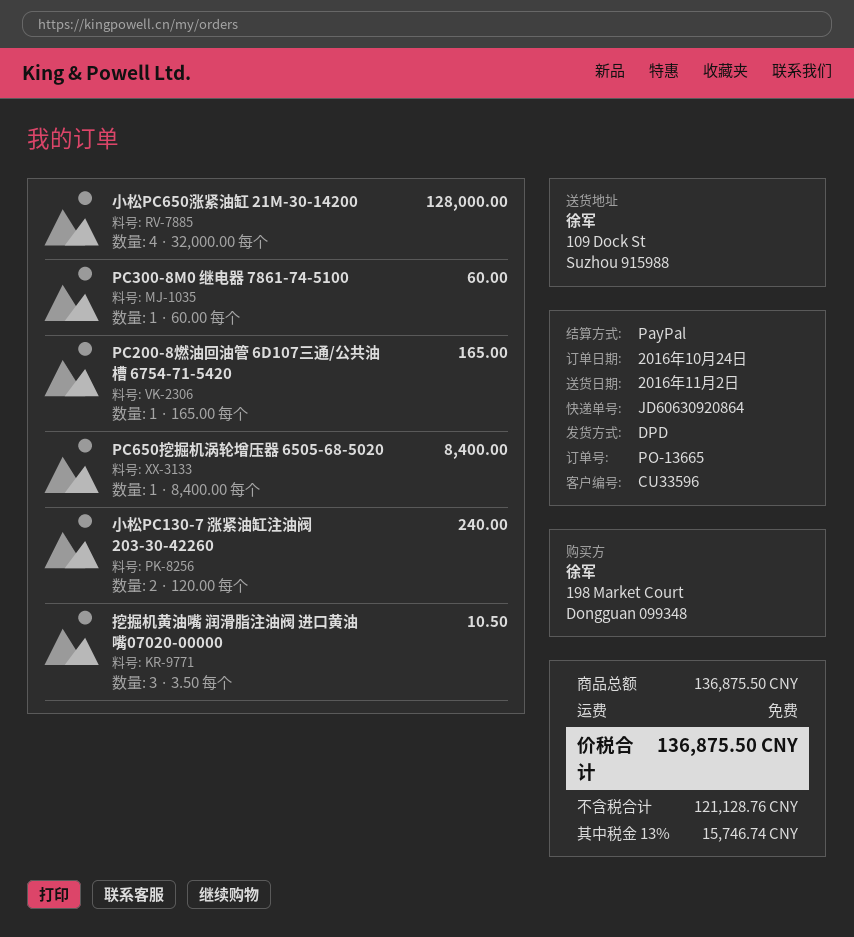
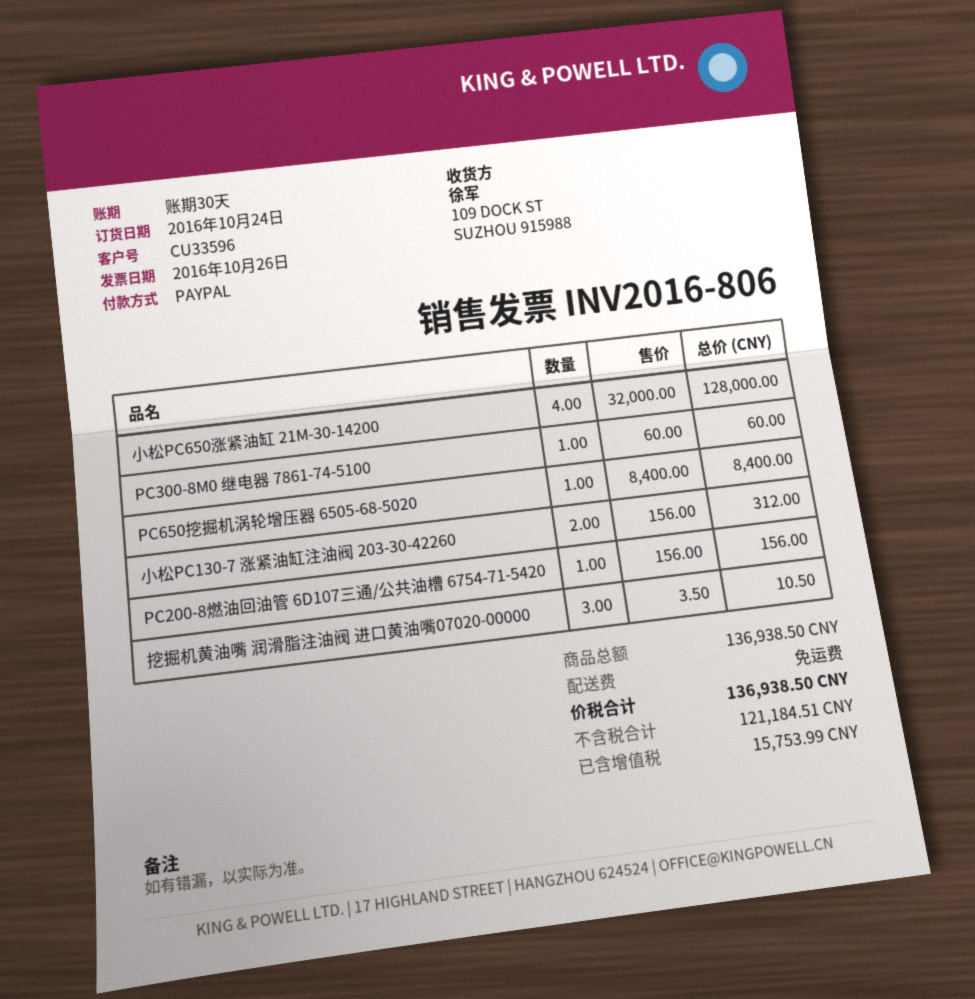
PC200-8燃油回油管 6D107三通/公共油槽 6754-71-5420: 1 x 165.00 = 165.00 -> 1 x 156.00 = 156.00
小松PC130-7 涨紧油缸注油阀 203-30-42260: 2 x 120.00 = 240.00 -> 2 x 156.00 = 312.00
subtotal: 136875.50 -> 136938.50
net: 121128.76 -> 121184.51
tax: 15746.74 -> 15753.99
total: 136875.50 -> 136938.50

